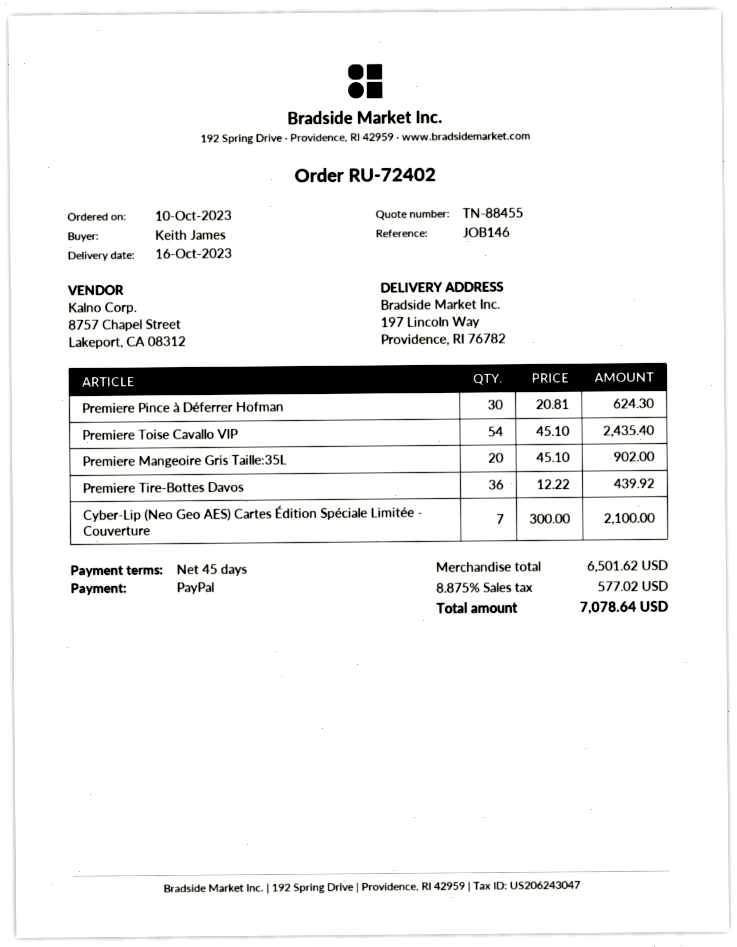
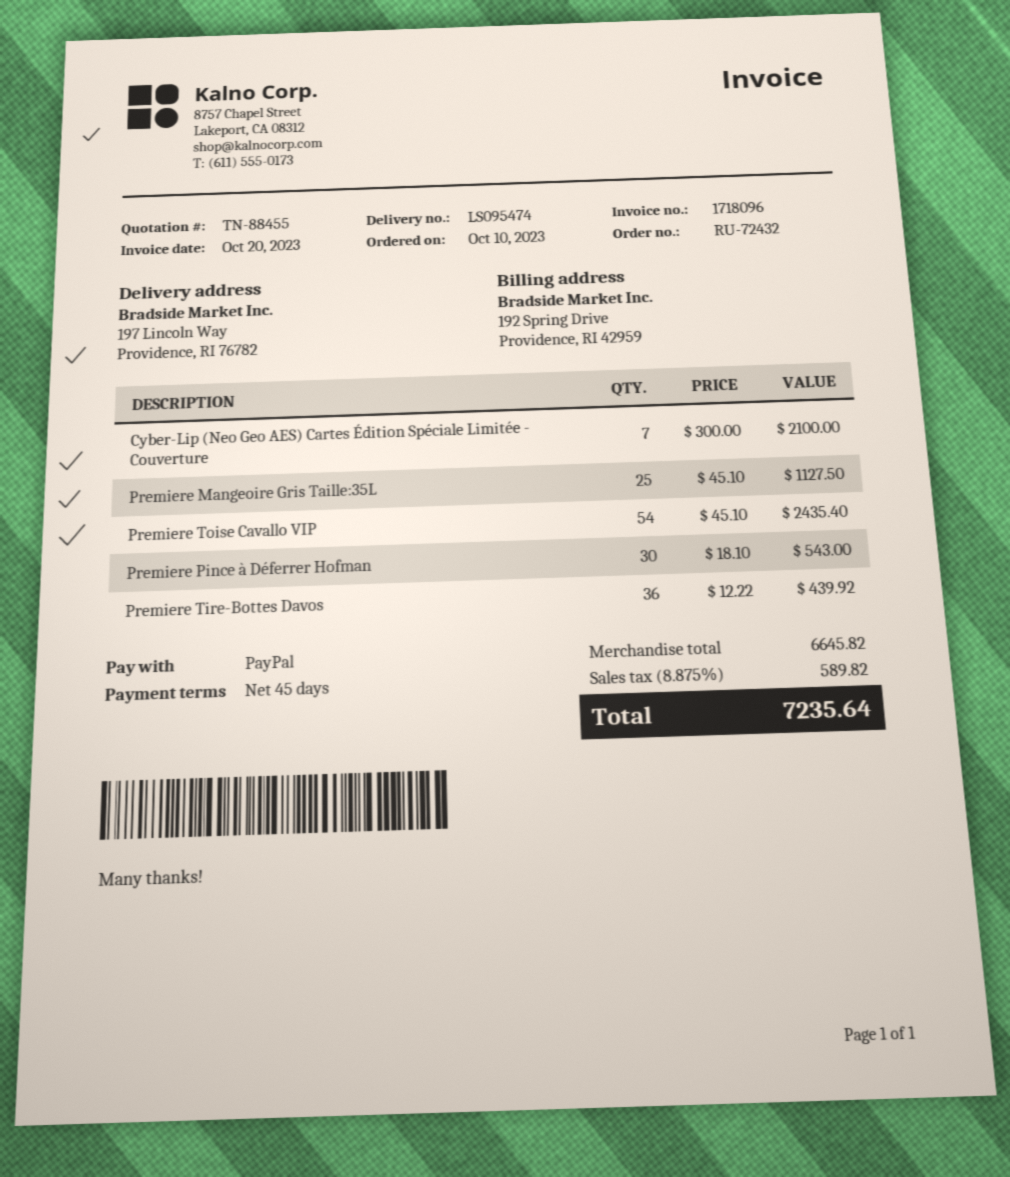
order number: RU-72402 -> RU-72432
Premiere Pince à Déferrer Hofman: 30 x 20.81 = 624.30 -> 30 x 18.10 = 543.00
Premiere Mangeoire Gris Taille:35L: 20 x 45.10 = 902.00 -> 25 x 45.10 = 1127.50
subtotal: 6501.62 -> 6645.82
tax: 8.875% = 577.02 -> 8.875% = 589.82
total: 7078.64 -> 7235.64

